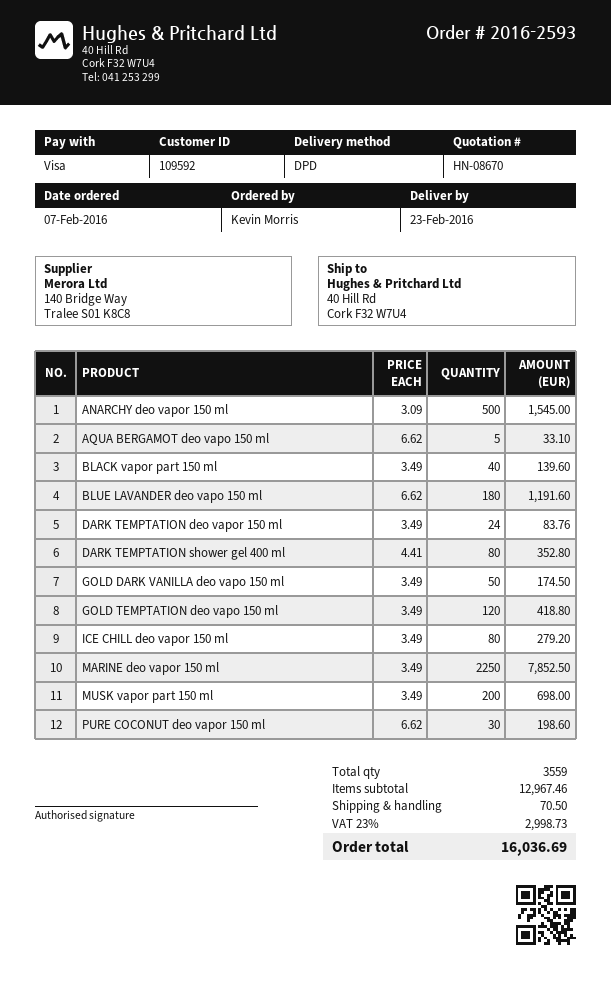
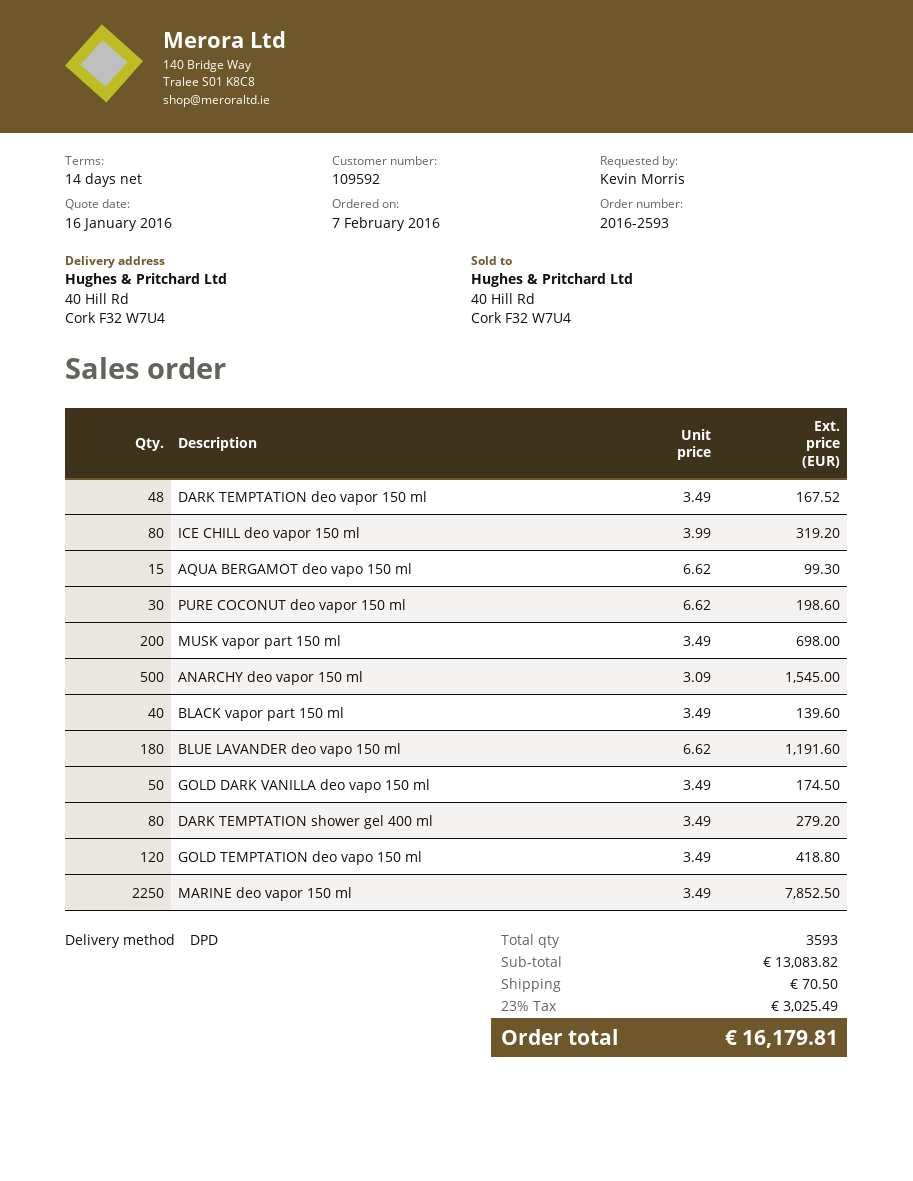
AQUA BERGAMOT deo vapo 150 ml: 5 x 6.62 = 33.10 -> 15 x 6.62 = 99.30
DARK TEMPTATION deo vapor 150 ml: 24 x 3.49 = 83.76 -> 48 x 3.49 = 167.52
DARK TEMPTATION shower gel 400 ml: 80 x 4.41 = 352.80 -> 80 x 3.49 = 279.20
ICE CHILL deo vapor 150 ml: 80 x 3.49 = 279.20 -> 80 x 3.99 = 319.20
total quantity: 3559 -> 3593
subtotal: 12967.46 -> 13083.82
tax: 23% = 2998.73 -> 23% = 3025.49
total: 16036.69 -> 16179.81

